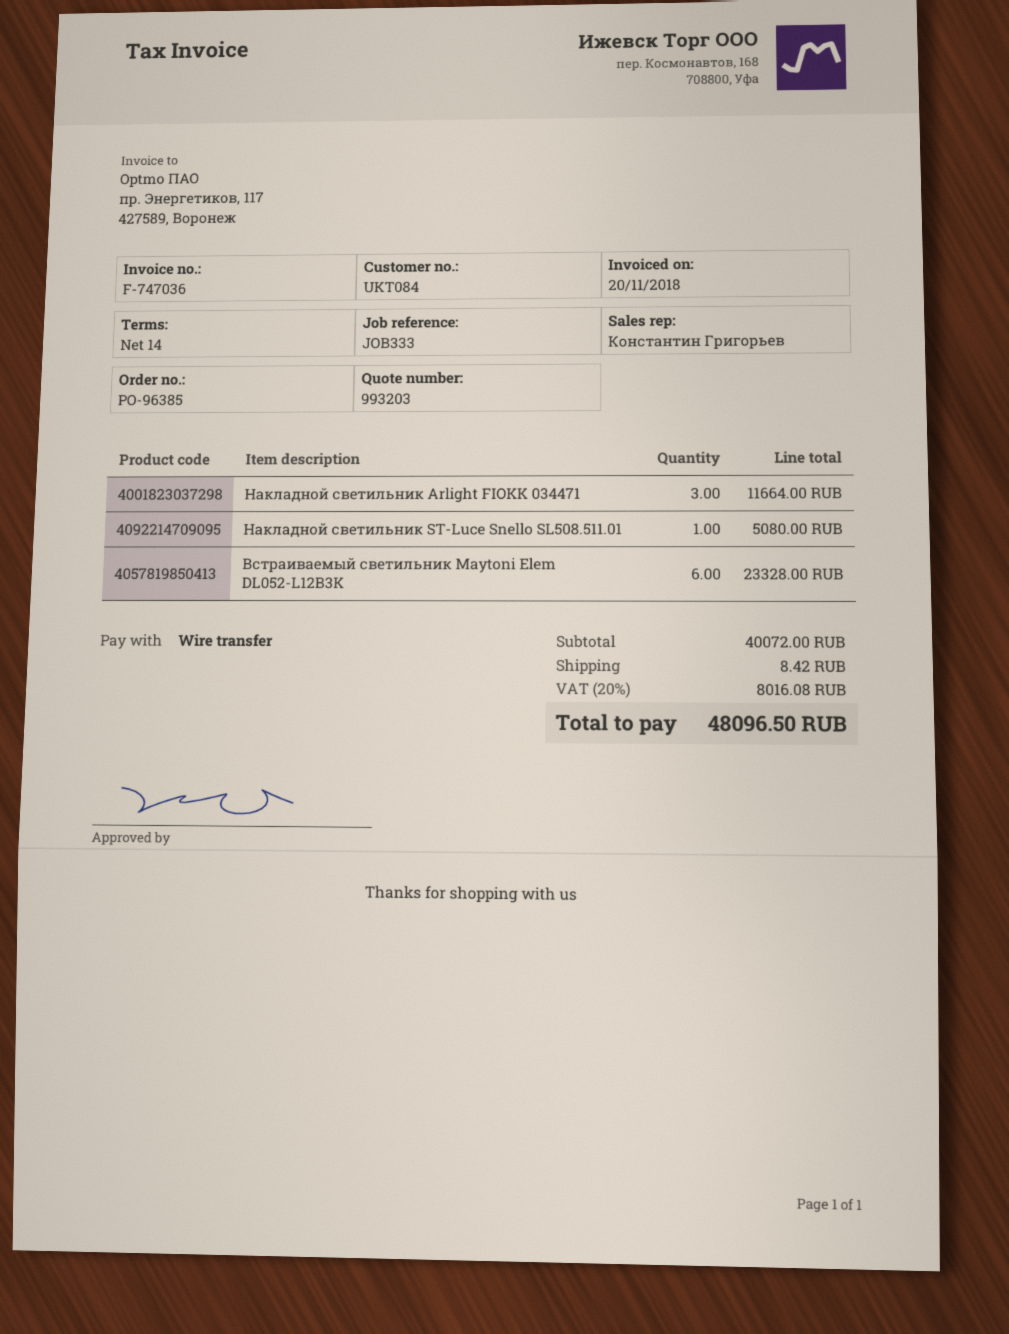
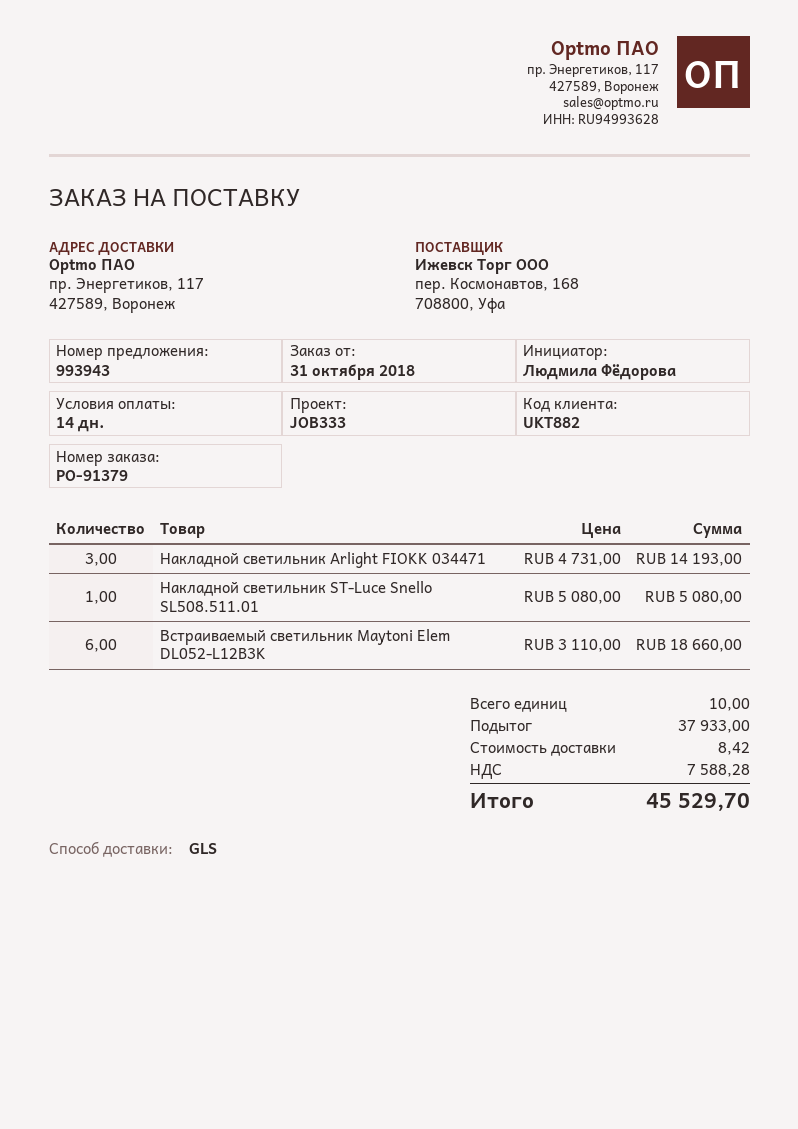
quote number: 993203 -> 993943
order number: PO-96385 -> PO-91379
customer number: UKT084 -> UKT882
Накладной светильник Arlight FIOKK 034471: 3 for 11664.00 -> 3 for 14193.00
Встраиваемый светильник Maytoni Elem DL052-L12B3K: 6 for 23328.00 -> 6 for 18660.00
subtotal: 40072.00 -> 37933.00
tax: 8016.08 -> 7588.28
total: 48096.50 -> 45529.70

